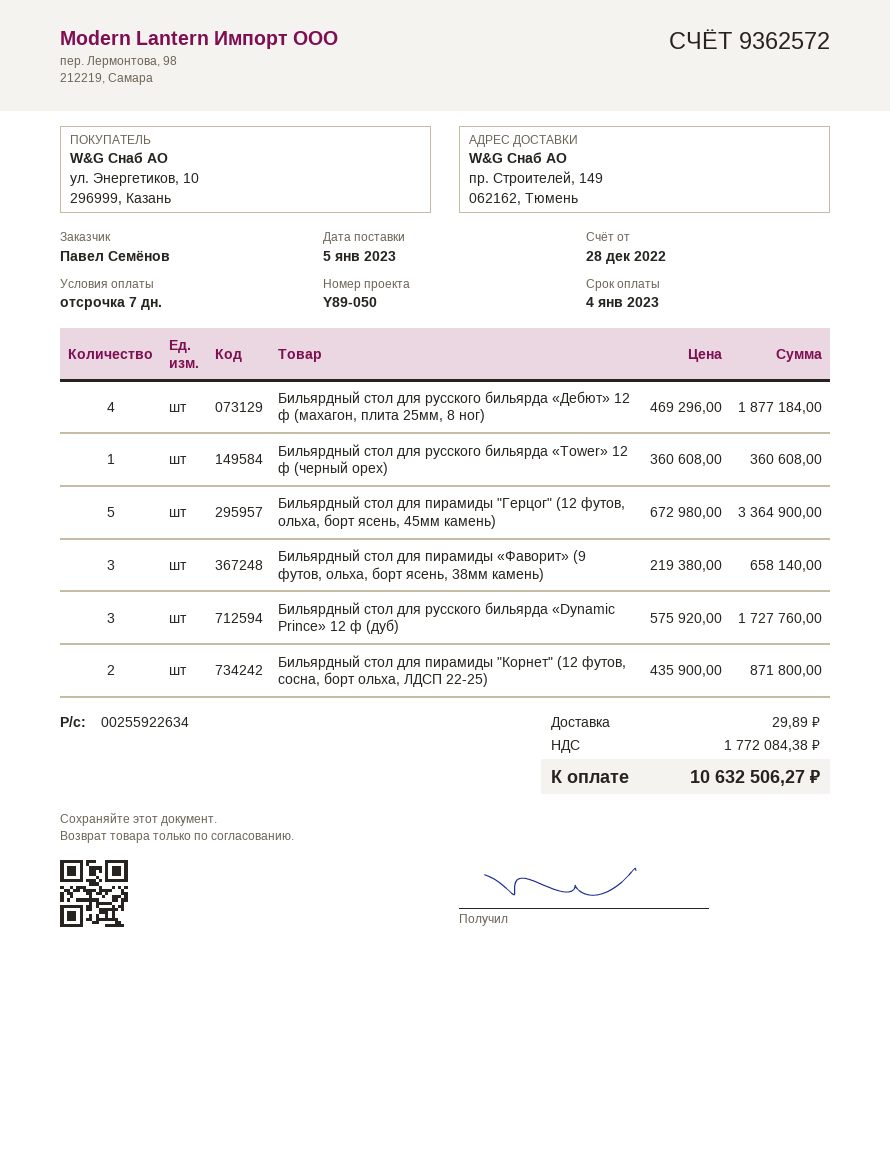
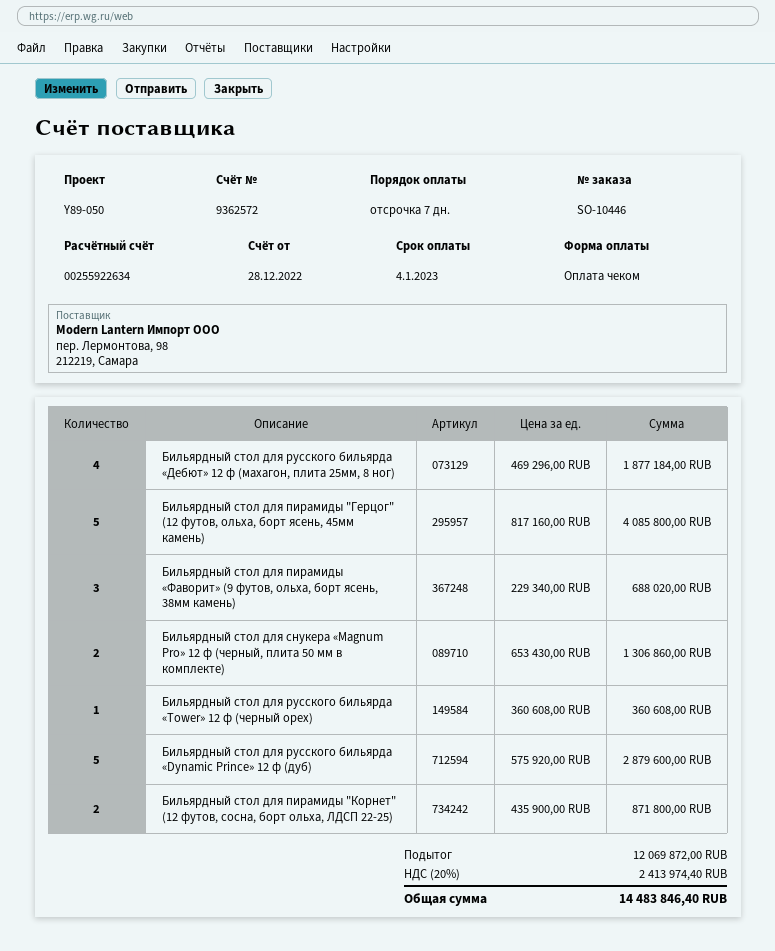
Бильярдный стол для пирамиды "Герцог" (12 футов, ольха, борт ясень, 45мм камень): 5 x 672980.00 = 3364900.00 -> 5 x 817160.00 = 4085800.00
Бильярдный стол для пирамиды «Фаворит» (9 футов, ольха, борт ясень, 38мм камень): 3 x 219380.00 = 658140.00 -> 3 x 229340.00 = 688020.00
Бильярдный стол для русского бильярда «Dynamic Prince» 12 ф (дуб): 3 x 575920.00 = 1727760.00 -> 5 x 575920.00 = 2879600.00
Бильярдный стол для снукера «Magnum Pro» 12 ф (черный, плита 50 мм в комплекте): none -> 2 x 653430.00 = 1306860.00
shipping: 29.89 -> none
tax: 1772084.38 -> 2413974.40
total: 10632506.27 -> 14483846.40

